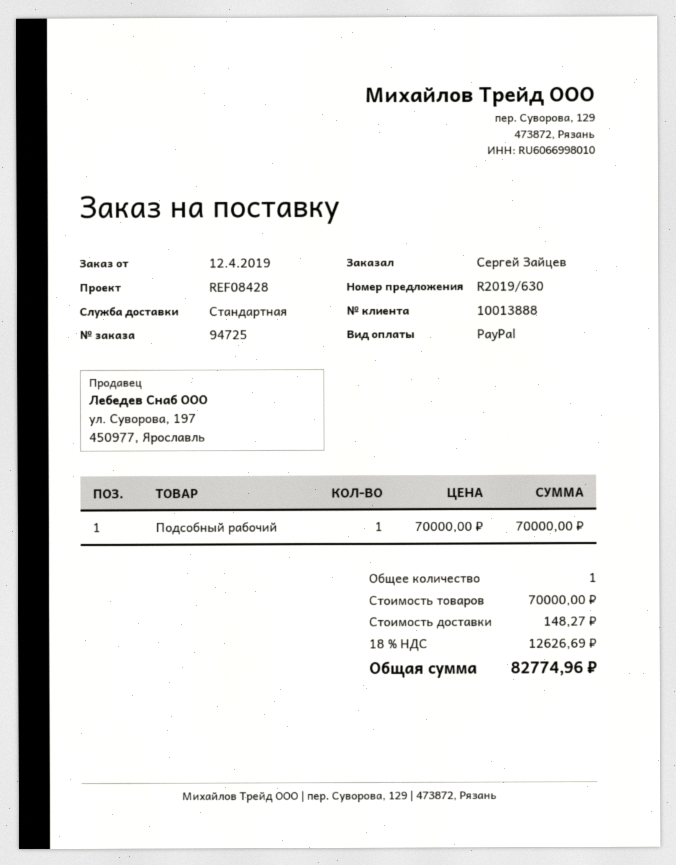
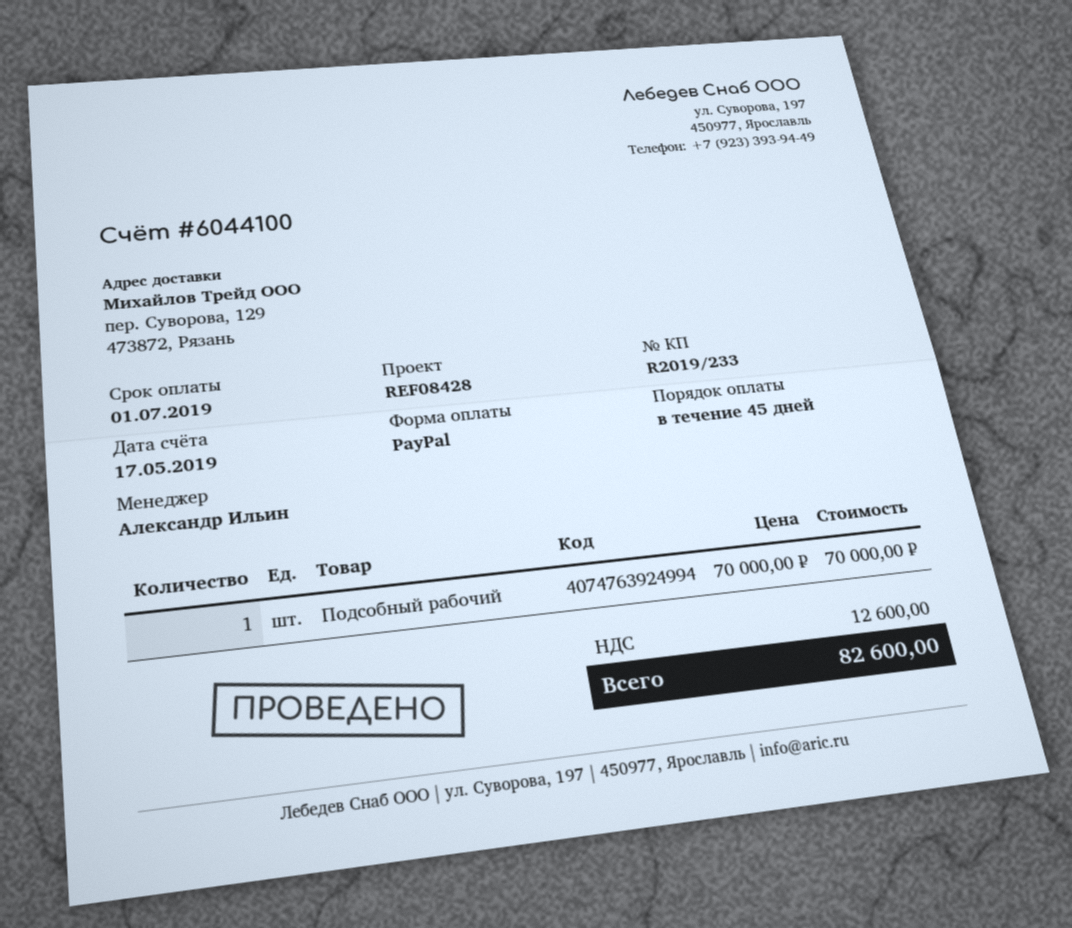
quote number: R2019/630 -> R2019/233
shipping: 148.27 -> none
tax: 12626.69 -> 12600.00
total: 82774.96 -> 82600.00

